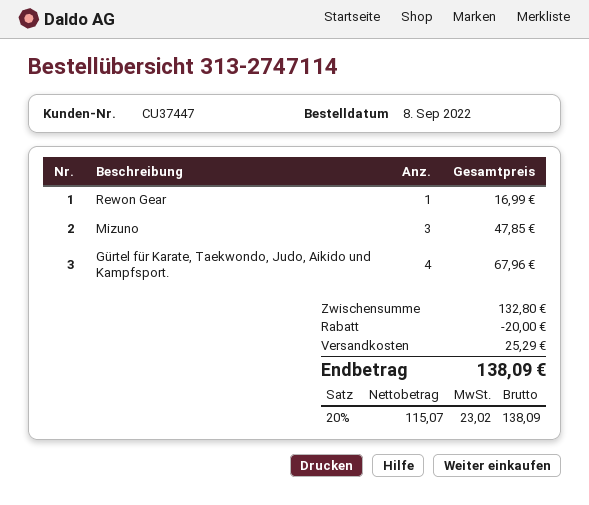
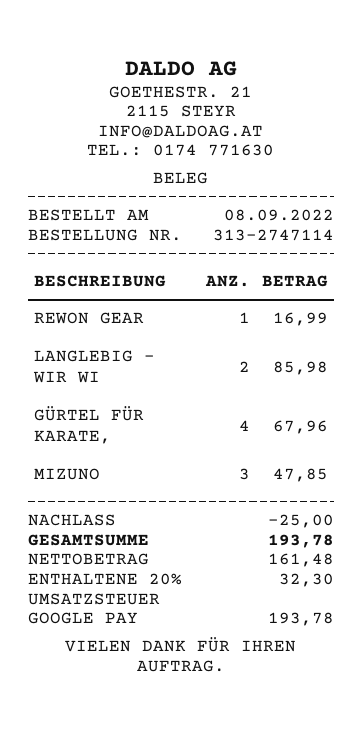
LANGLEBIG – WIR WI: none -> 2 for 85.98
discount: 20.00 -> 25.00
shipping: 25.29 -> none
net: 115.07 -> 161.48
tax: 20% = 23.02 -> 20% = 32.30
total: 138.09 -> 193.78

